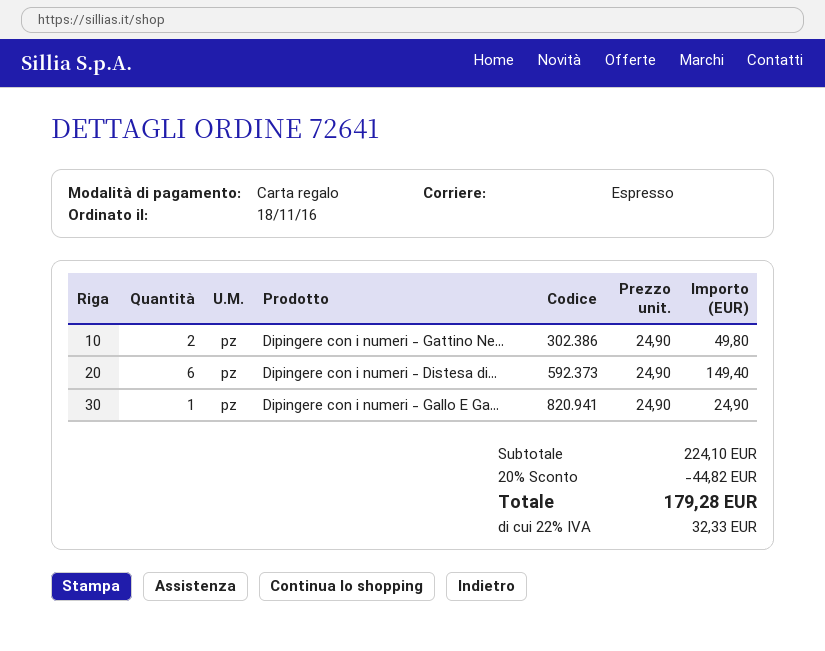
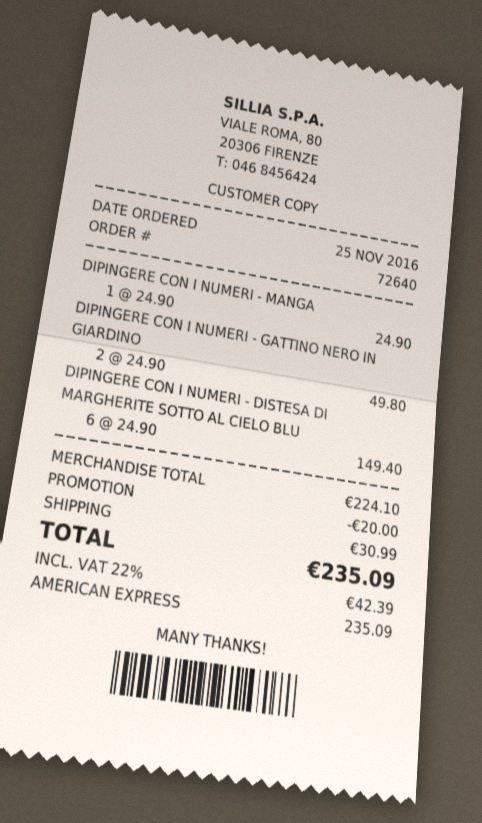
order number: 72641 -> 72640
order date: 2016-11-18 -> 2016-11-25
payment method: gift card -> American Express
Dipingere con i numeri - Gallo E Ga...: 1 x 24.90 = 24.90 -> none
DIPINGERE CON I NUMERI - MANGA: none -> 1 x 24.90 = 24.90
discount: 44.82 -> 20.00
shipping: none -> 30.99
tax: 22% = 32.33 -> 22% = 42.39
total: 179.28 -> 235.09

